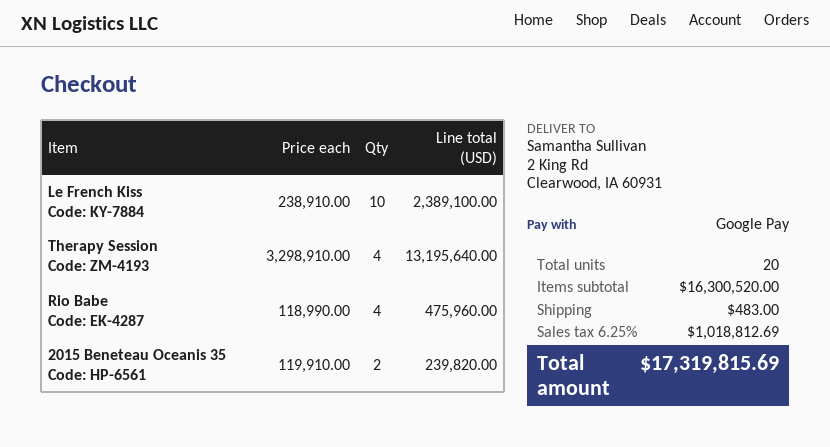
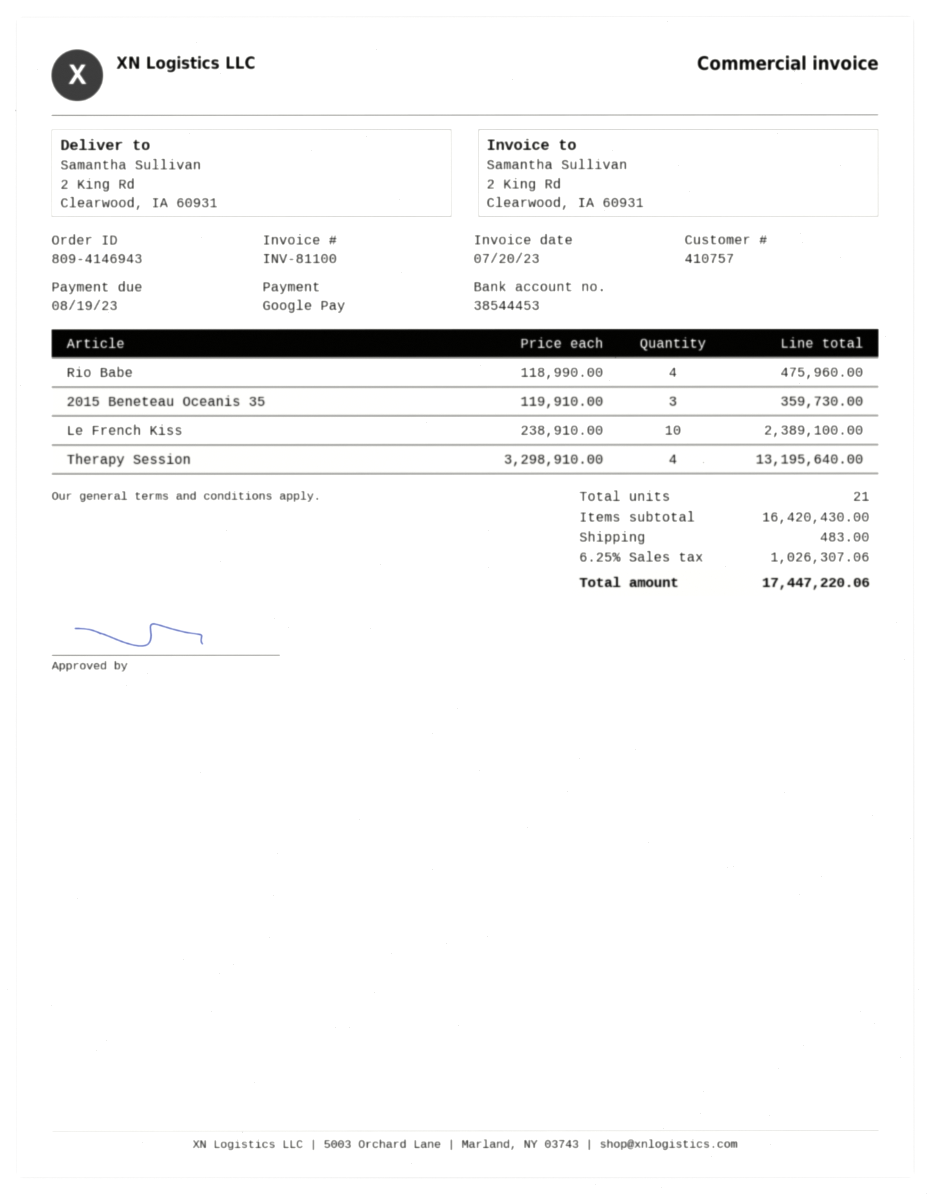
2015 Beneteau Oceanis 35: 2 x 119910.00 = 239820.00 -> 3 x 119910.00 = 359730.00
total quantity: 20 -> 21
subtotal: 16300520.00 -> 16420430.00
tax: 6.25% = 1018812.69 -> 6.25% = 1026307.06
total: 17319815.69 -> 17447220.06

